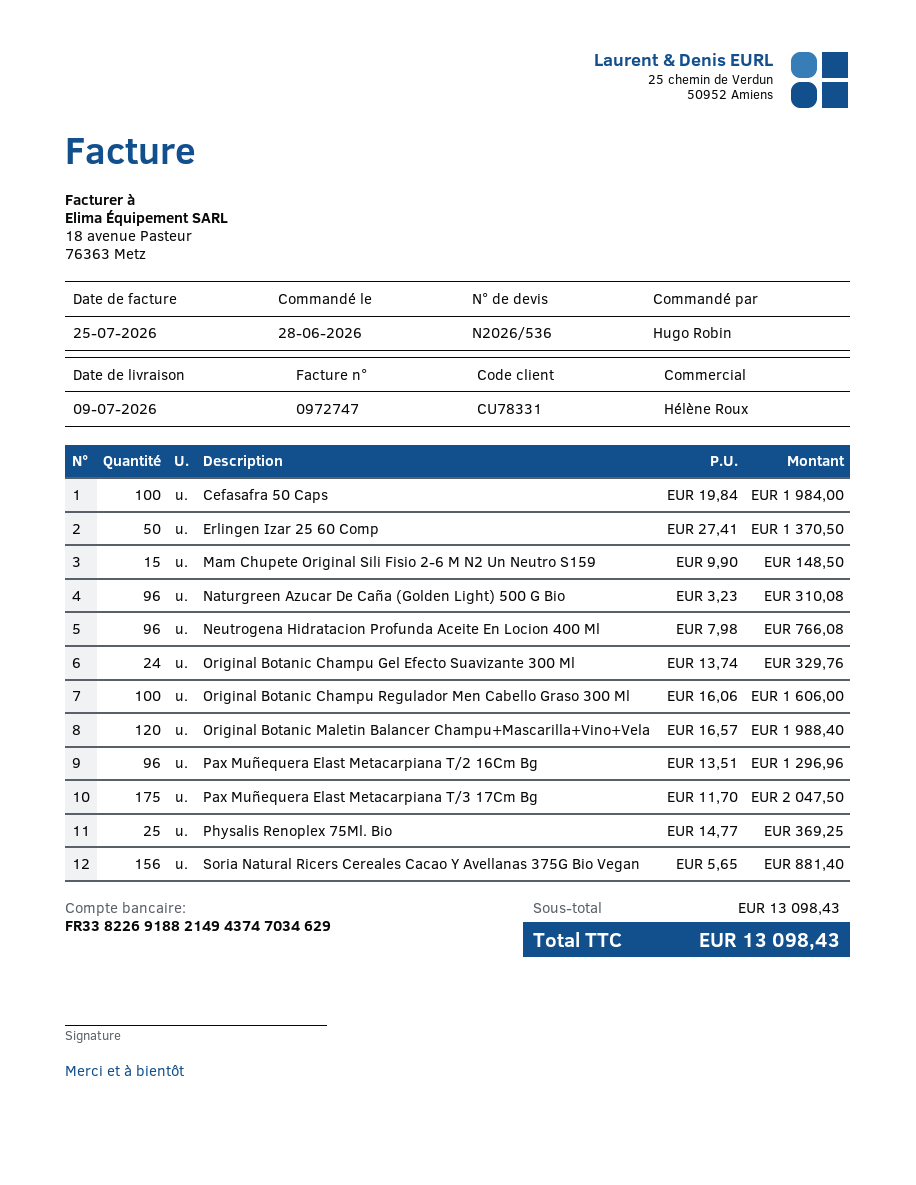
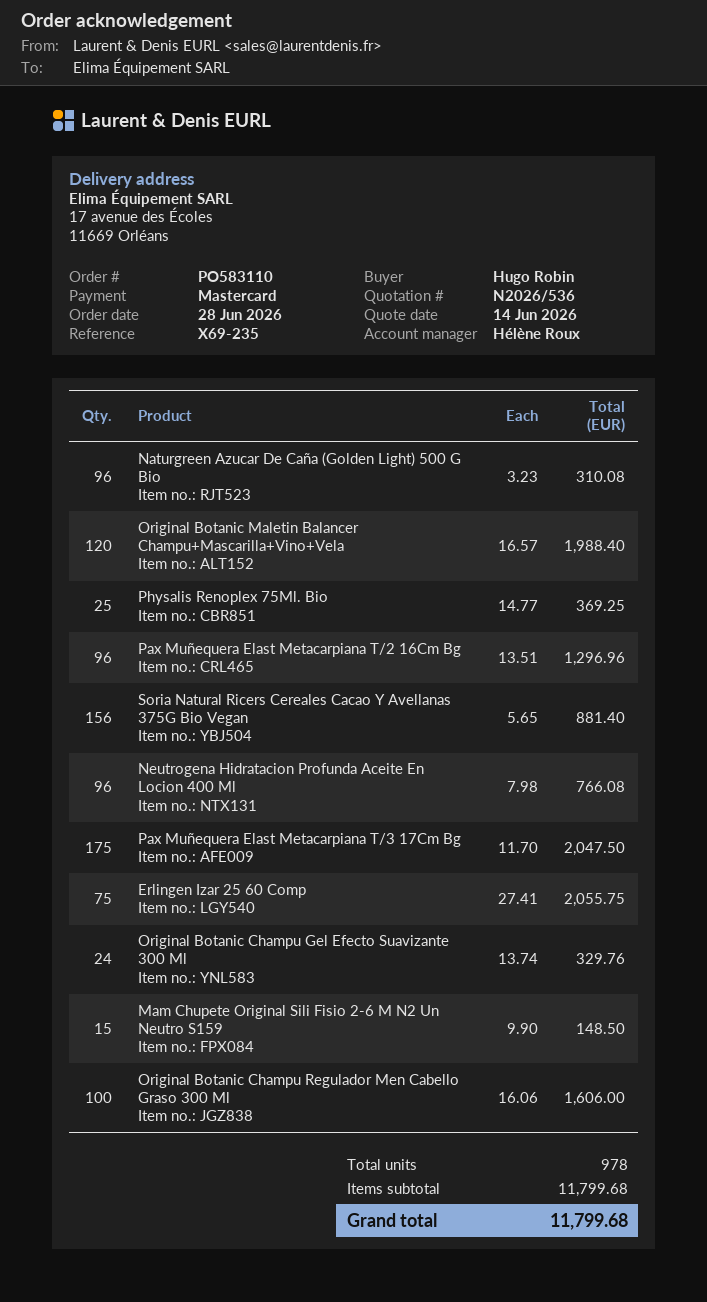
Cefasafra 50 Caps: 100 x 19.84 = 1984.00 -> none
Erlingen Izar 25 60 Comp: 50 x 27.41 = 1370.50 -> 75 x 27.41 = 2055.75
subtotal: 13098.43 -> 11799.68
total: 13098.43 -> 11799.68

